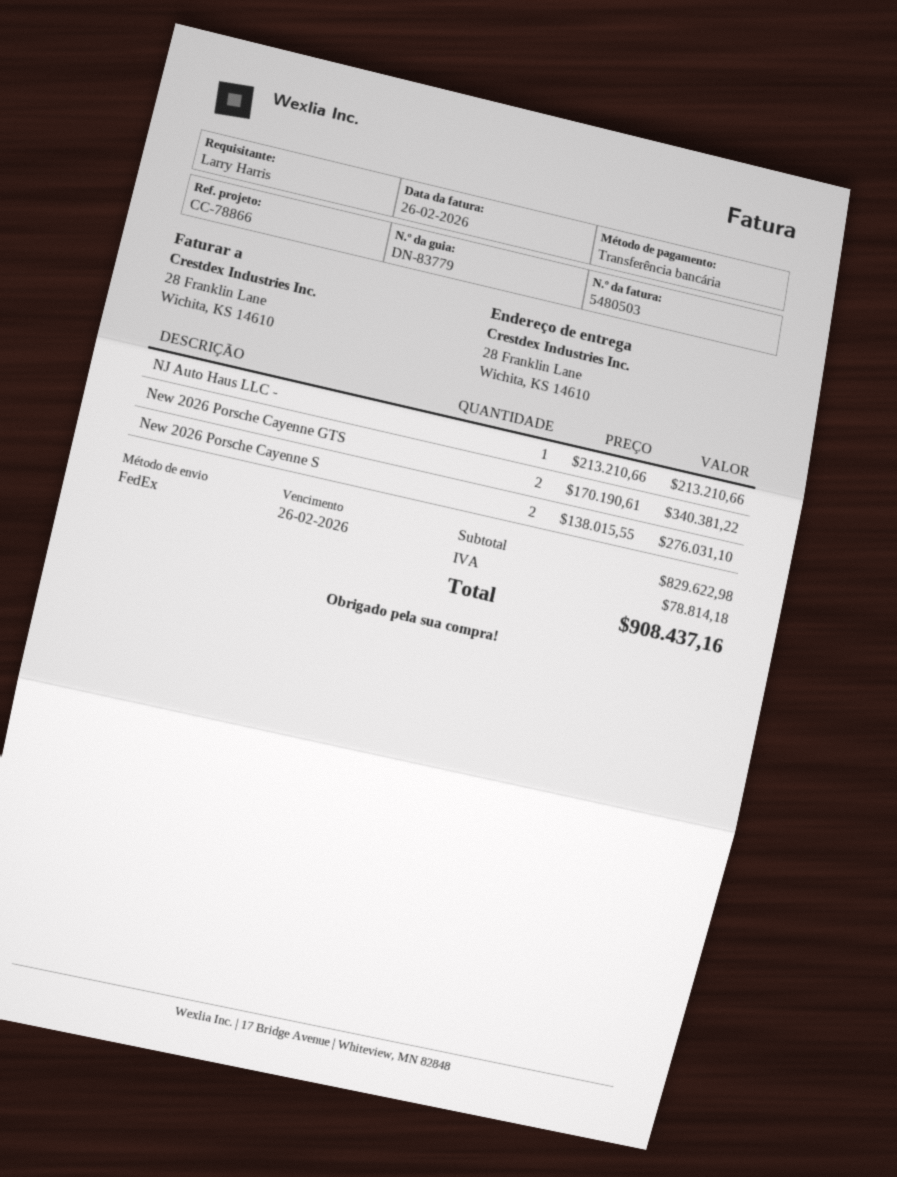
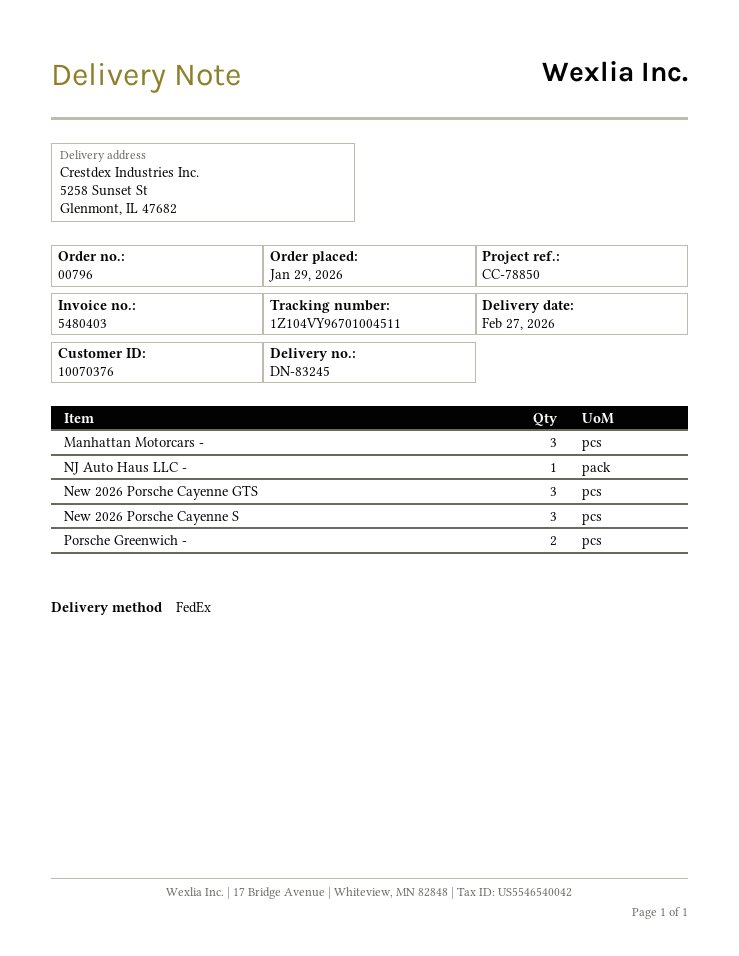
delivery note number: DN-83779 -> DN-83245
invoice number: 5480503 -> 5480403
reference: CC-78866 -> CC-78850
ship to: 28 Franklin Lane, Wichita, KS 14610 -> 5258 Sunset St, Glenmont, IL 47682
New 2026 Porsche Cayenne GTS: 2 -> 3
New 2026 Porsche Cayenne S: 2 -> 3
Manhattan Motorcars -: none -> 3
Porsche Greenwich -: none -> 2

